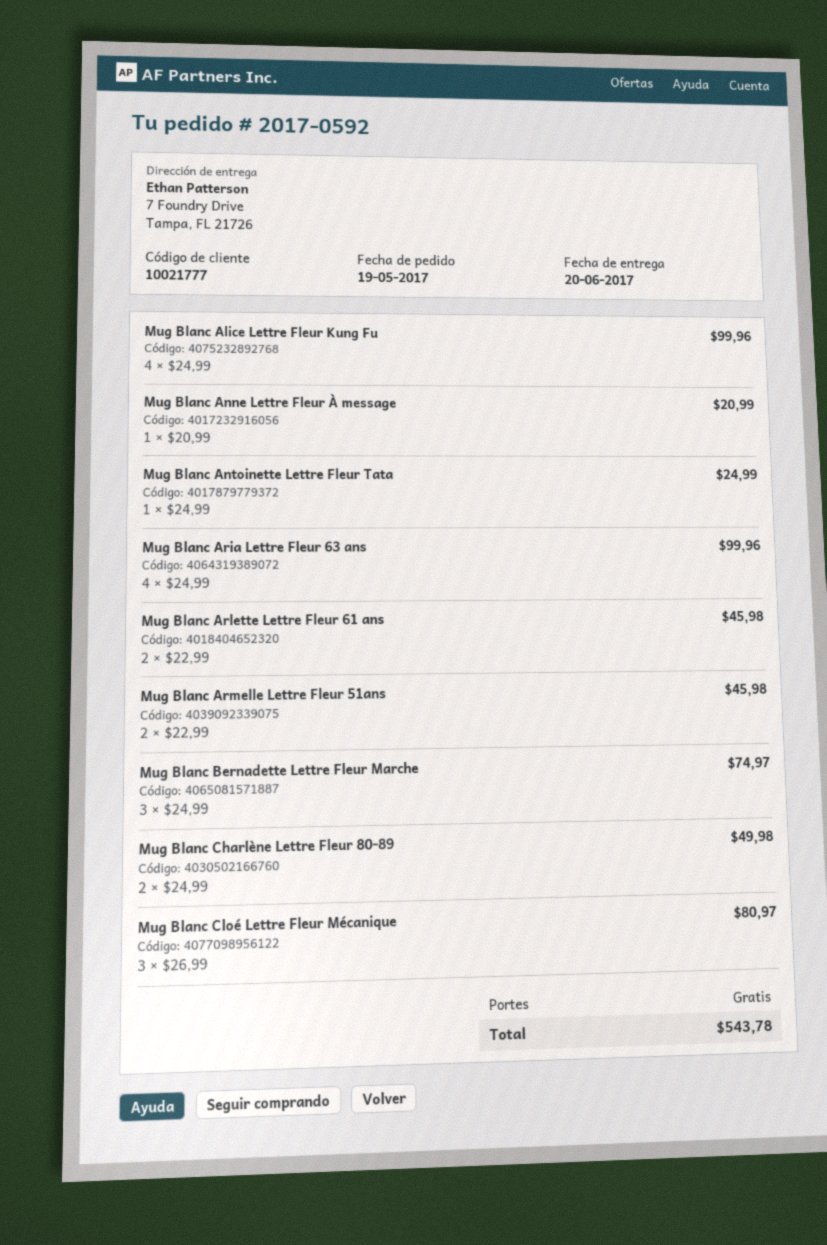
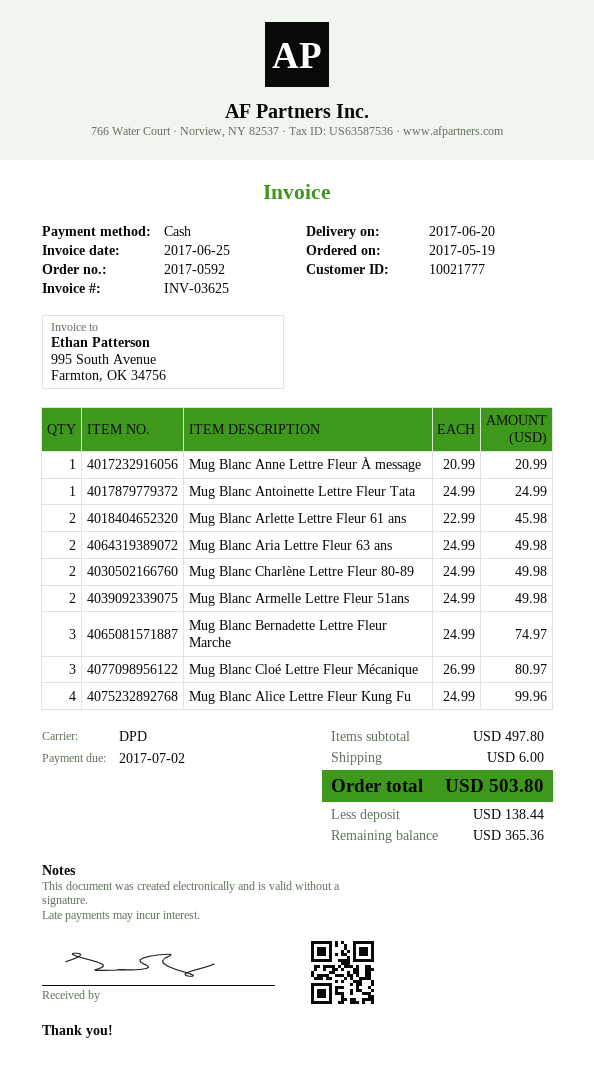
Mug Blanc Aria Lettre Fleur 63 ans: 4 x 24.99 = 99.96 -> 2 x 24.99 = 49.98
Mug Blanc Armelle Lettre Fleur 51ans: 2 x 22.99 = 45.98 -> 2 x 24.99 = 49.98
shipping: 0.00 -> 6.00
total: 543.78 -> 503.80

